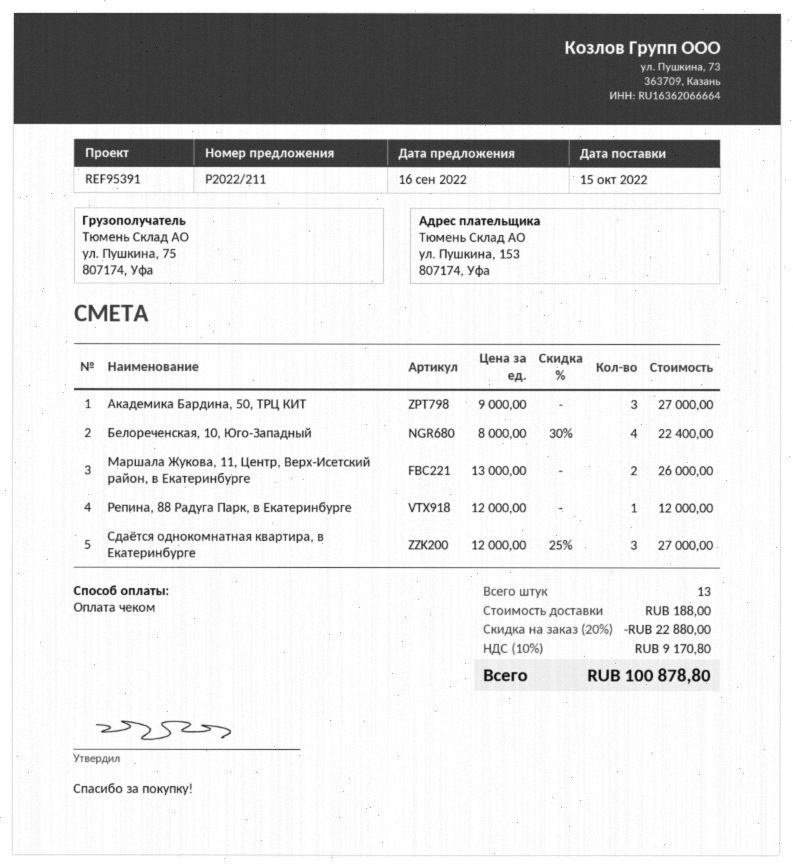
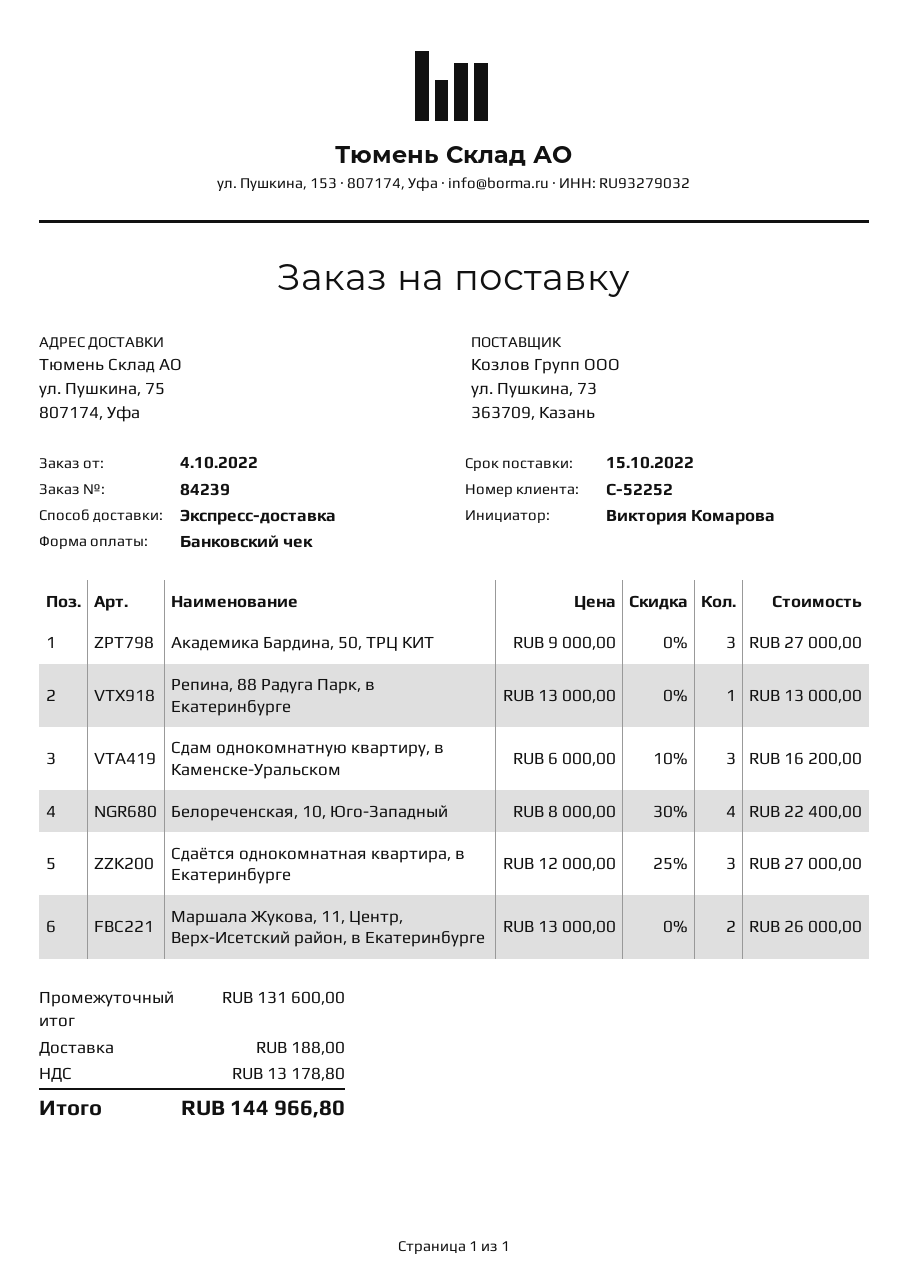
Репина, 88 Радуга Парк, в Екатеринбурге: 1 x 12000.00 = 12000.00 -> 1 x 13000.00 = 13000.00
Сдам однокомнатную квартиру, в Каменске-Уральском: none -> 3 x 6000.00 - 10% = 16200.00
discount: 20% = 22880.00 -> none
tax: 9170.80 -> 13178.80
total: 100878.80 -> 144966.80

